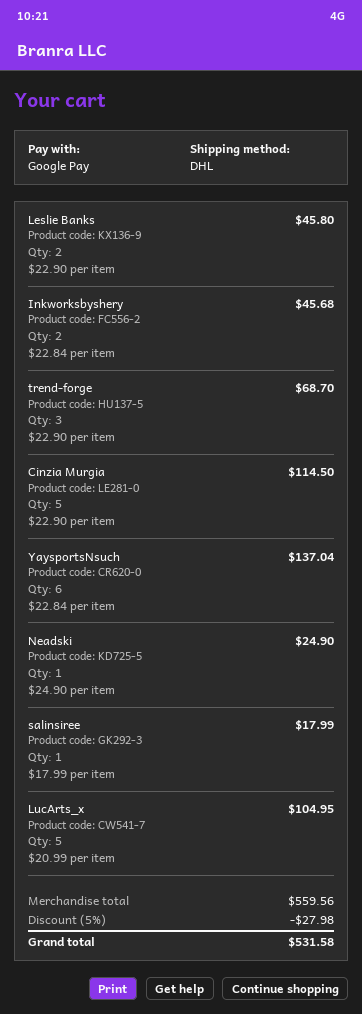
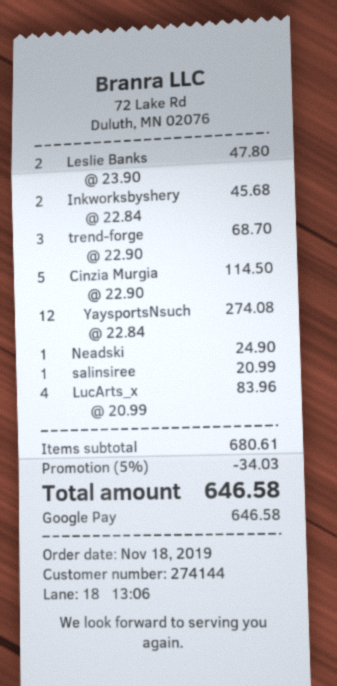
Leslie Banks: 2 x 22.90 = 45.80 -> 2 x 23.90 = 47.80
YaysportsNsuch: 6 x 22.84 = 137.04 -> 12 x 22.84 = 274.08
salinsiree: 1 x 17.99 = 17.99 -> 1 x 20.99 = 20.99
LucArts_x: 5 x 20.99 = 104.95 -> 4 x 20.99 = 83.96
subtotal: 559.56 -> 680.61
discount: 5% = 27.98 -> 5% = 34.03
total: 531.58 -> 646.58

